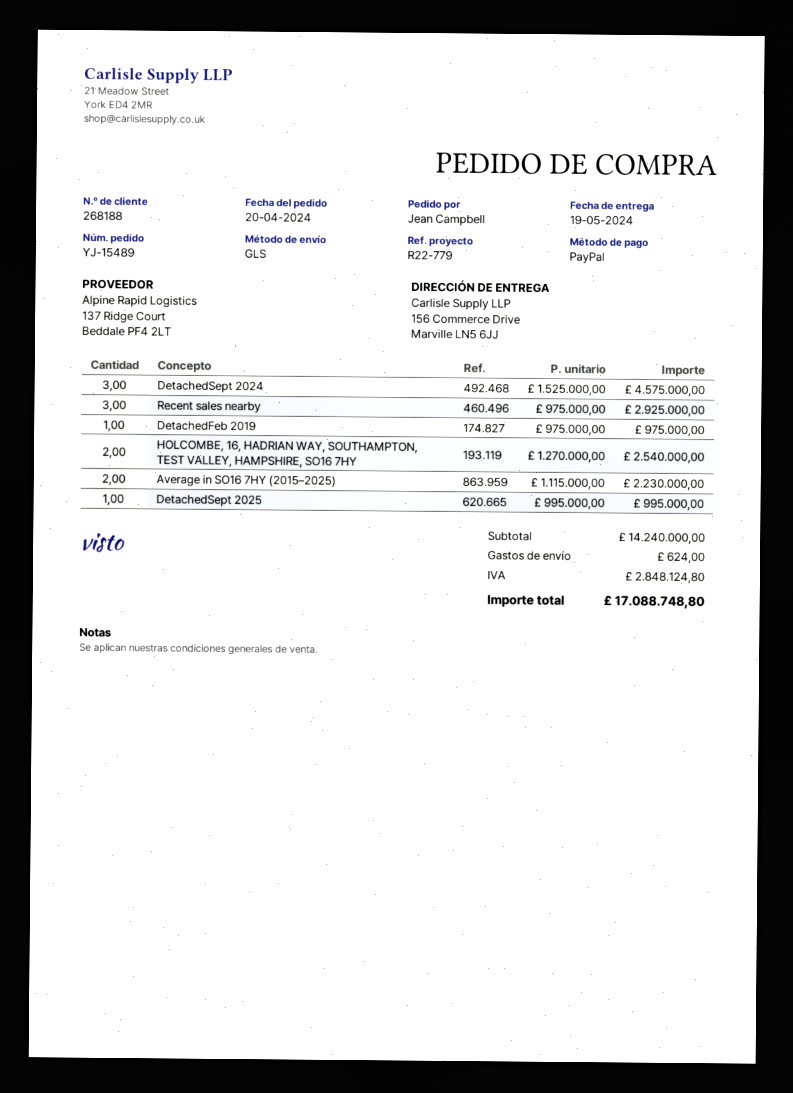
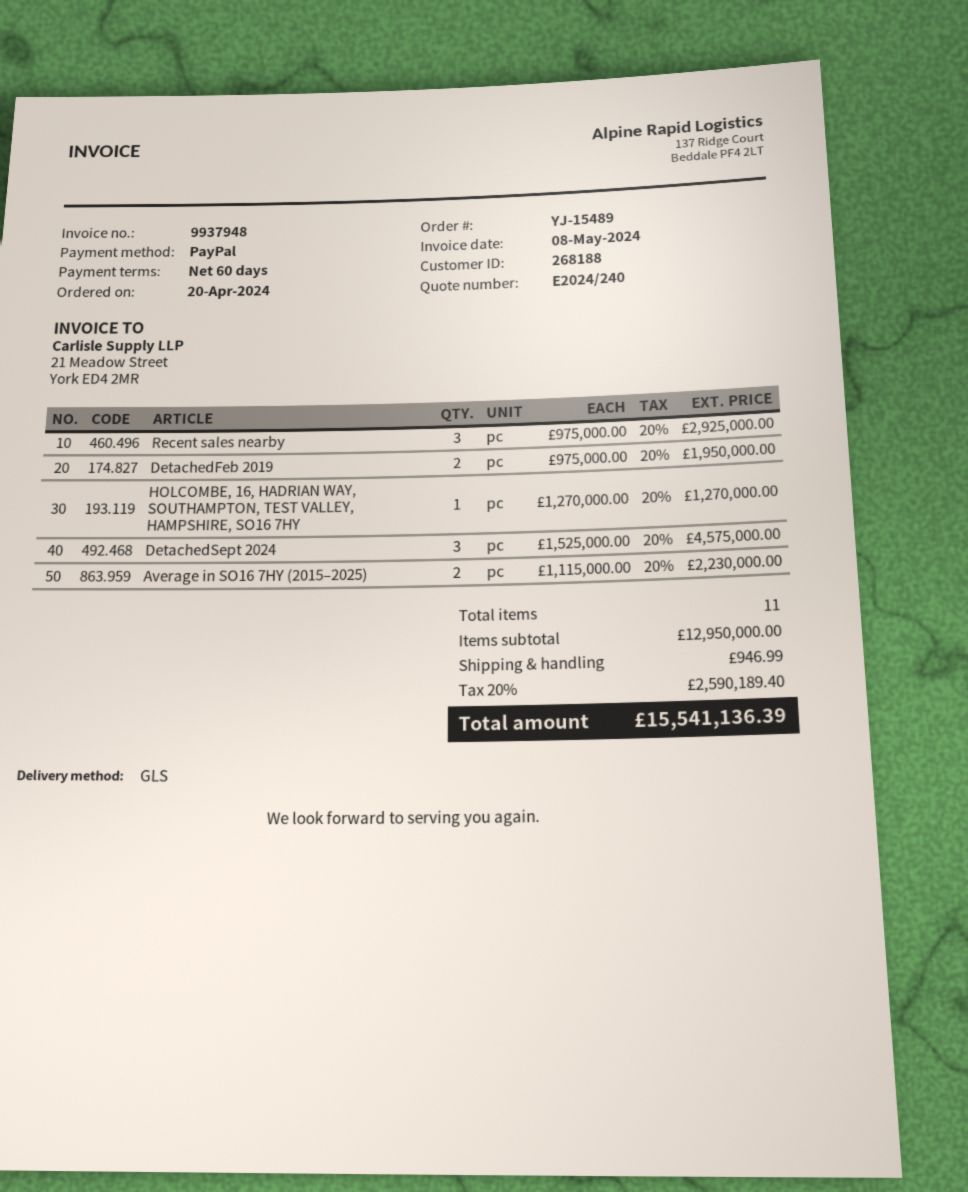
DetachedFeb 2019: 1 x 975000.00 = 975000.00 -> 2 x 975000.00 = 1950000.00
HOLCOMBE, 16, HADRIAN WAY, SOUTHAMPTON, TEST VALLEY, HAMPSHIRE, SO16 7HY: 2 x 1270000.00 = 2540000.00 -> 1 x 1270000.00 = 1270000.00
DetachedSept 2025: 1 x 995000.00 = 995000.00 -> none
subtotal: 14240000.00 -> 12950000.00
shipping: 624.00 -> 946.99
tax: 2848124.80 -> 2590189.40
total: 17088748.80 -> 15541136.39

